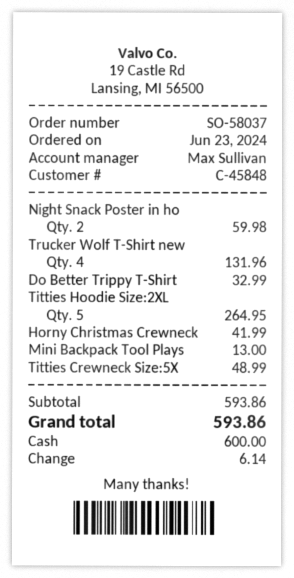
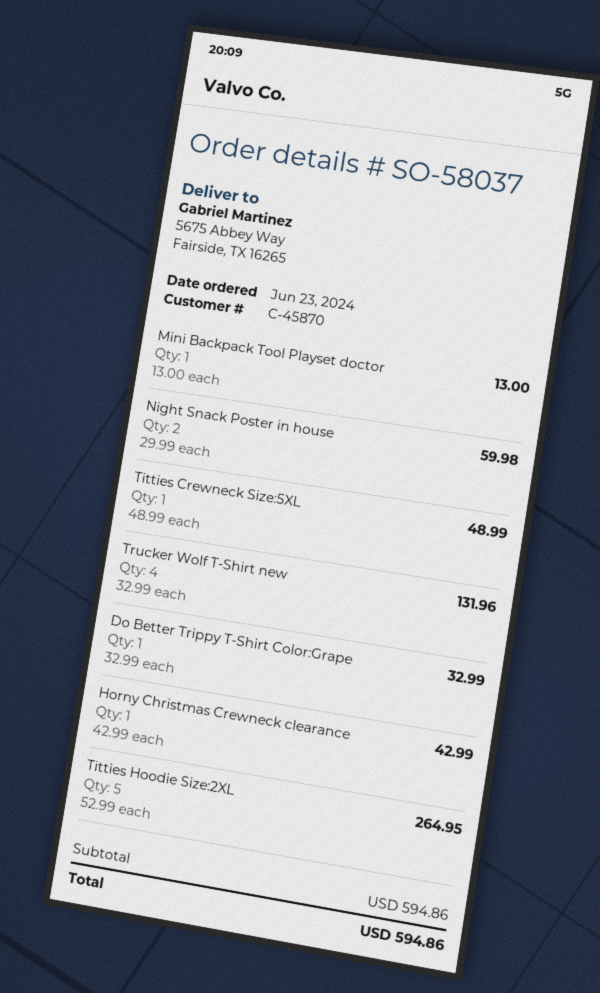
customer number: C-45848 -> C-45870
Horny Christmas Crewneck: 1 for 41.99 -> 1 for 42.99
subtotal: 593.86 -> 594.86
total: 593.86 -> 594.86

